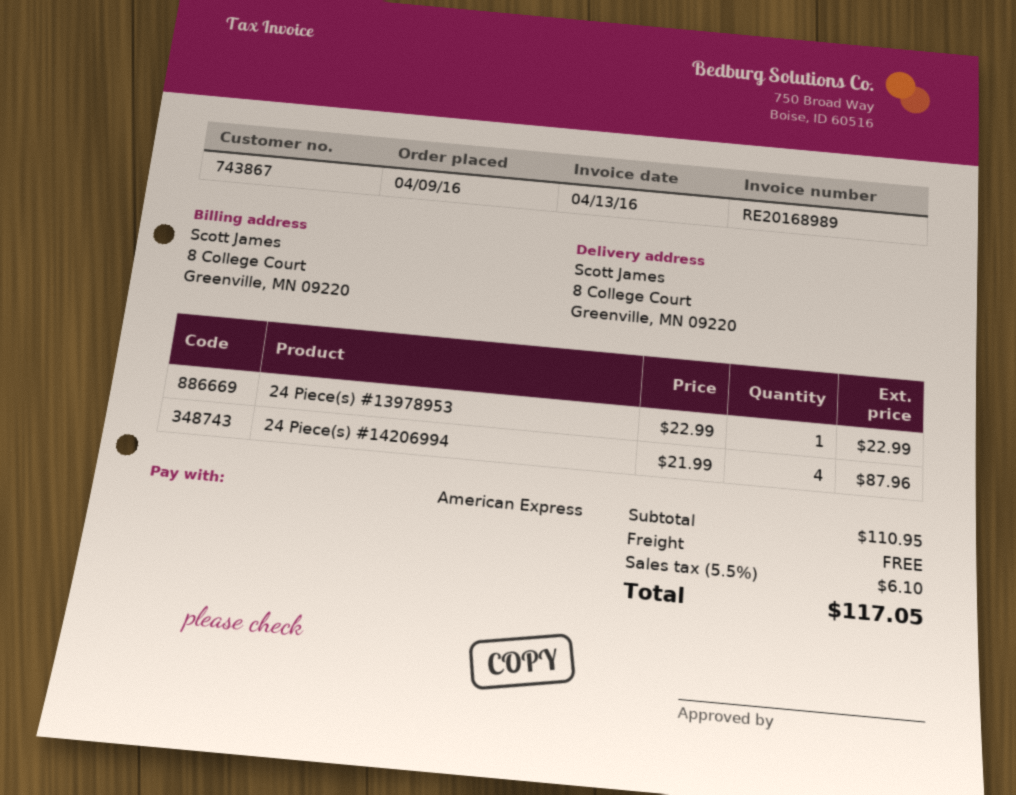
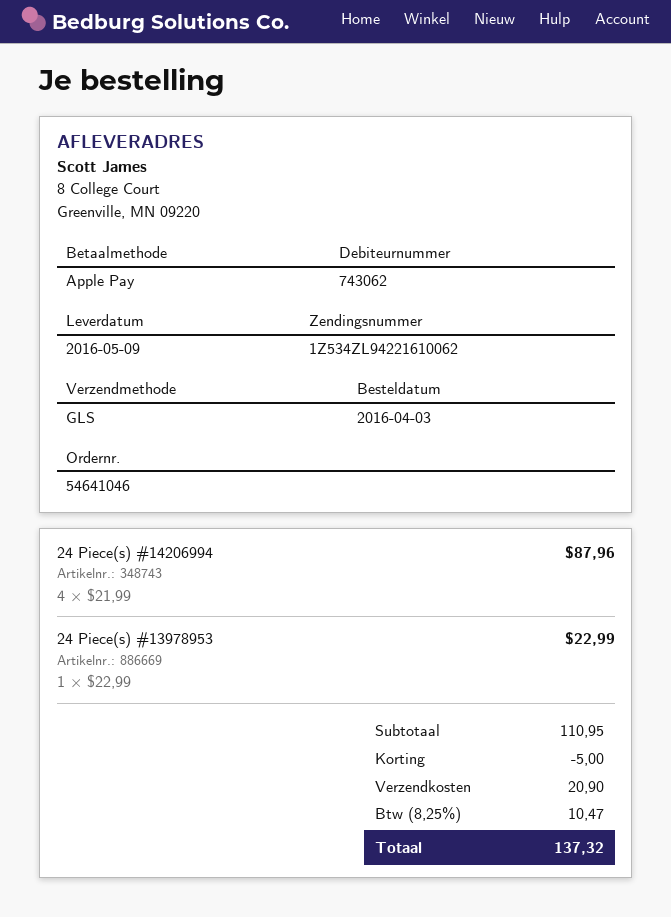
order date: 2016-04-09 -> 2016-04-03
customer number: 743867 -> 743062
payment method: American Express -> Apple Pay
discount: none -> 5.00
shipping: 0.00 -> 20.90
tax: 5.5% = 6.10 -> 8.25% = 10.47
total: 117.05 -> 137.32

